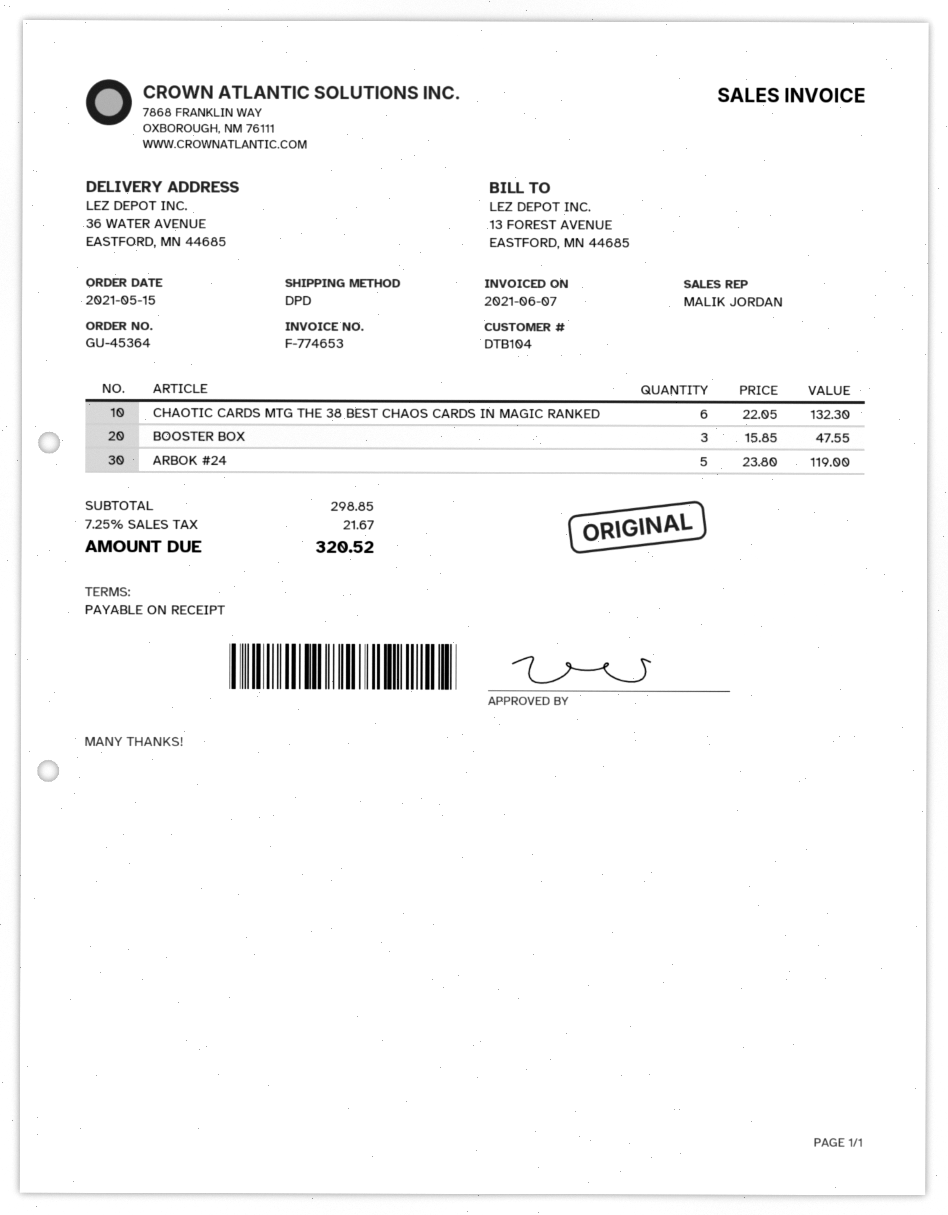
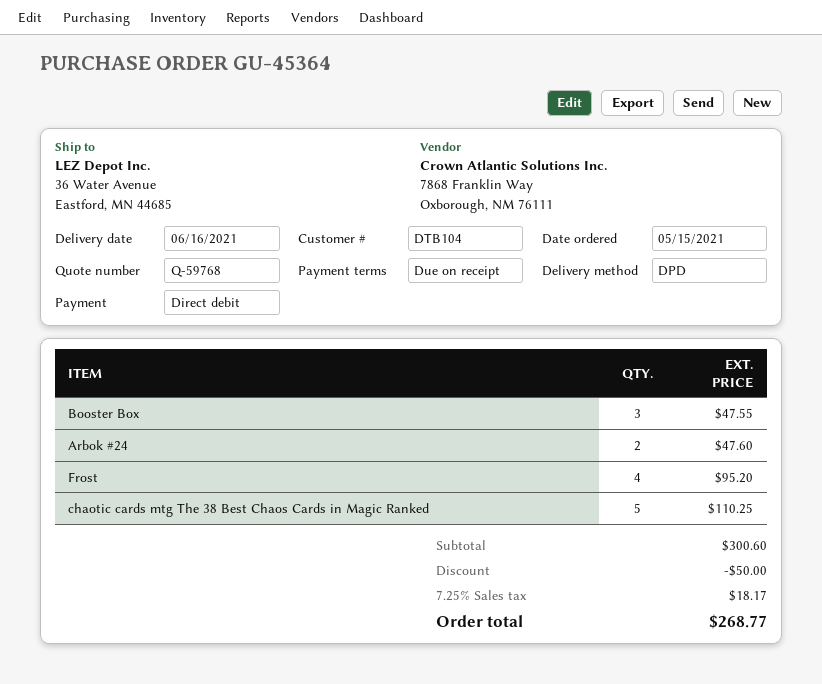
CHAOTIC CARDS MTG THE 38 BEST CHAOS CARDS IN MAGIC RANKED: 6 for 132.30 -> 5 for 110.25
ARBOK #24: 5 for 119.00 -> 2 for 47.60
Frost: none -> 4 for 95.20
subtotal: 298.85 -> 300.60
discount: none -> 50.00
tax: 7.25% = 21.67 -> 7.25% = 18.17
total: 320.52 -> 268.77

